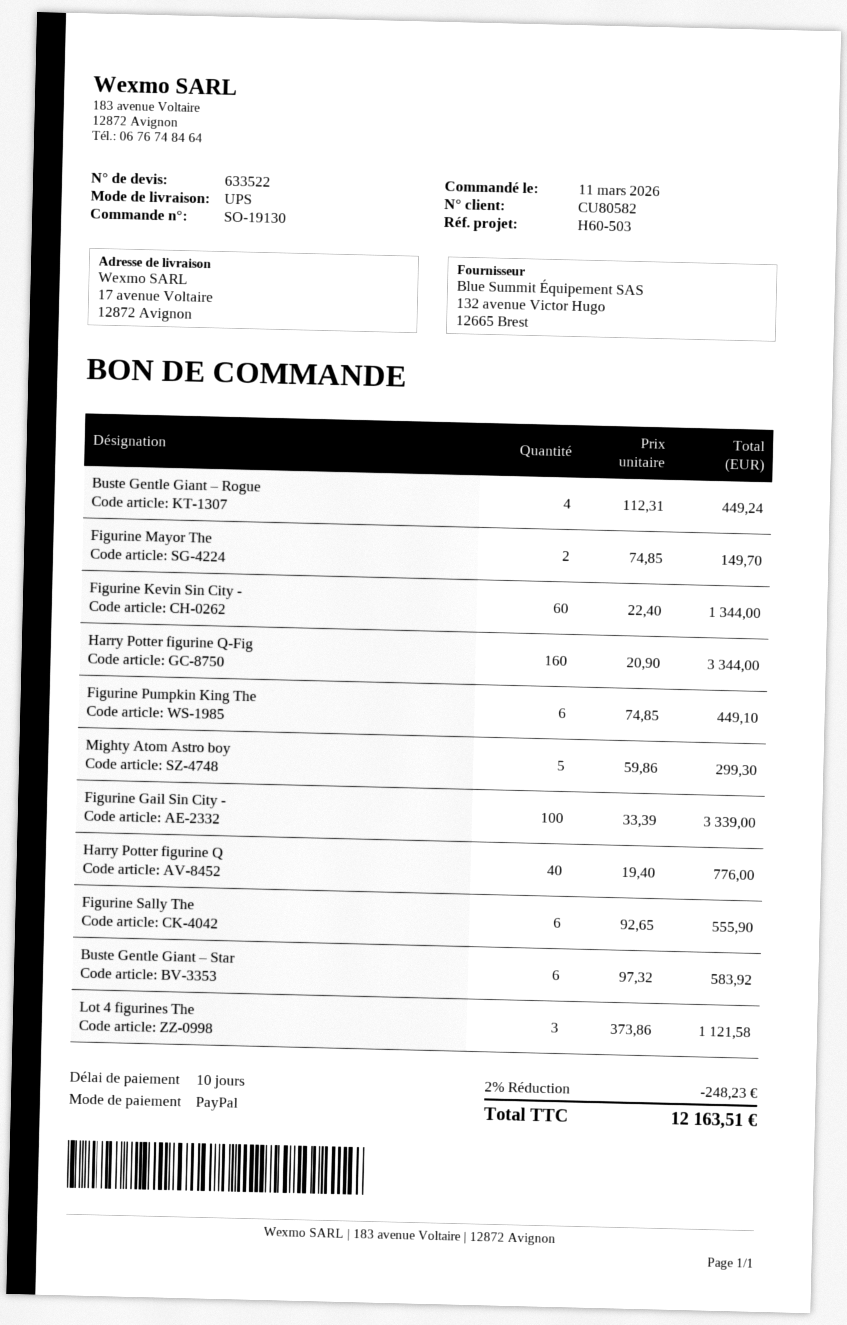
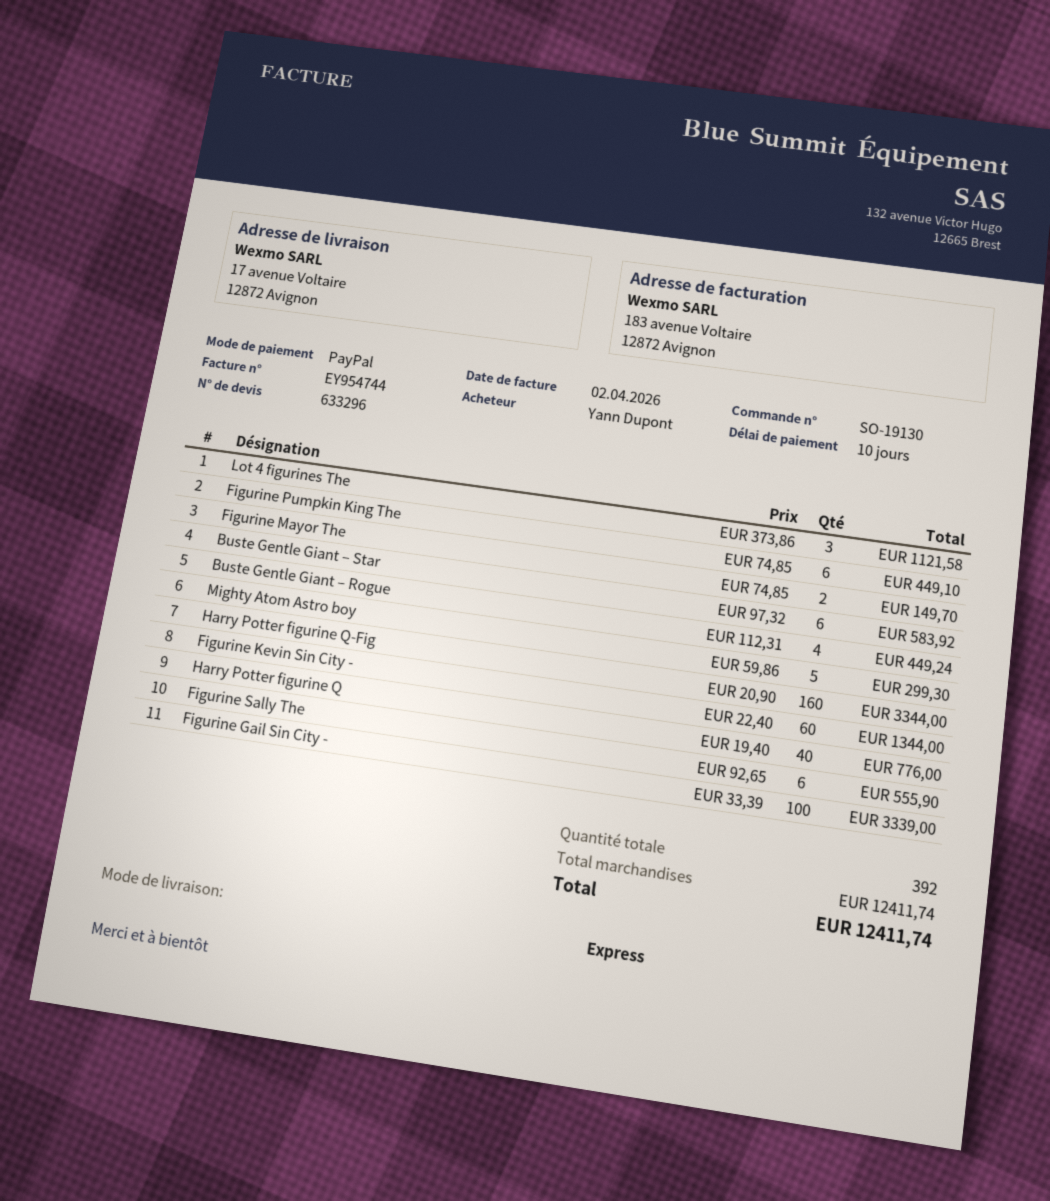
quote number: 633522 -> 633296
shipping method: UPS -> express
discount: 2% = 248.23 -> none
total: 12163.51 -> 12411.74

